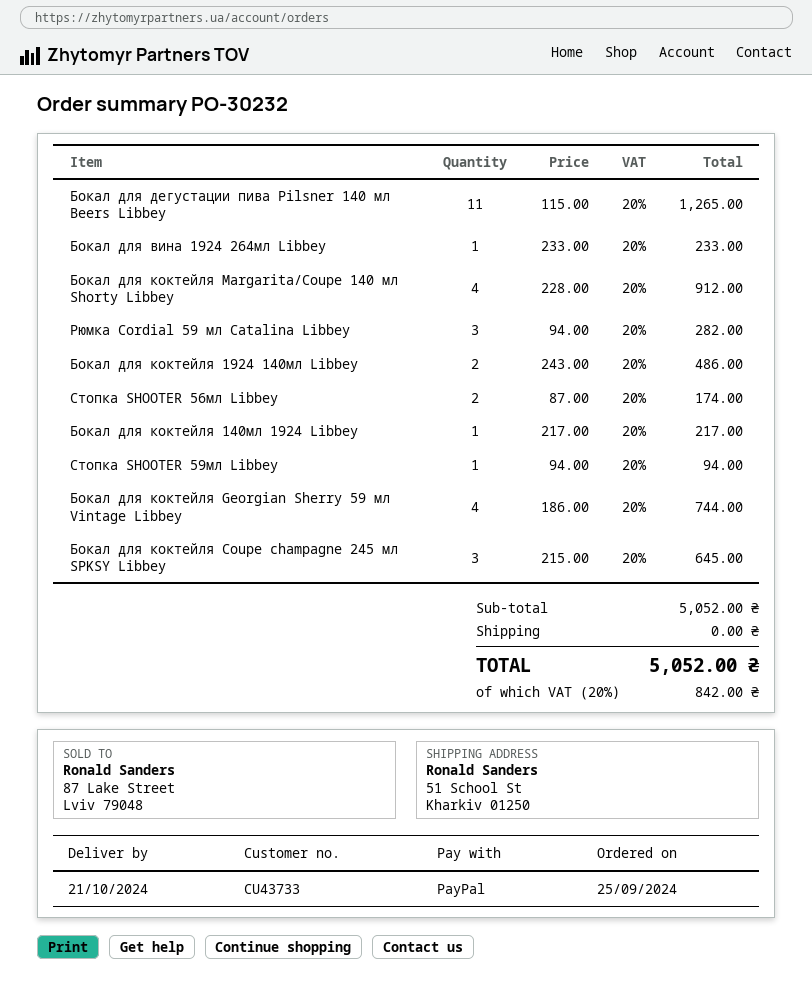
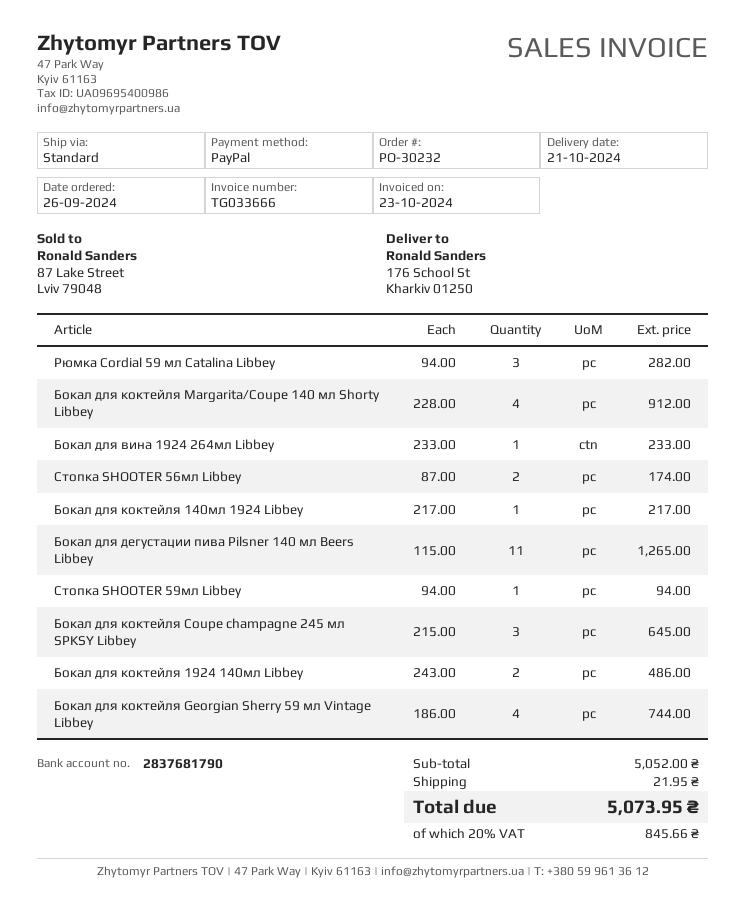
order date: 2024-09-25 -> 2024-09-26
ship to: 51 School St, Kharkiv 01250 -> 176 School St, Kharkiv 01250
shipping: 0.00 -> 21.95
tax: 20% = 842.00 -> 20% = 845.66
total: 5052.00 -> 5073.95

